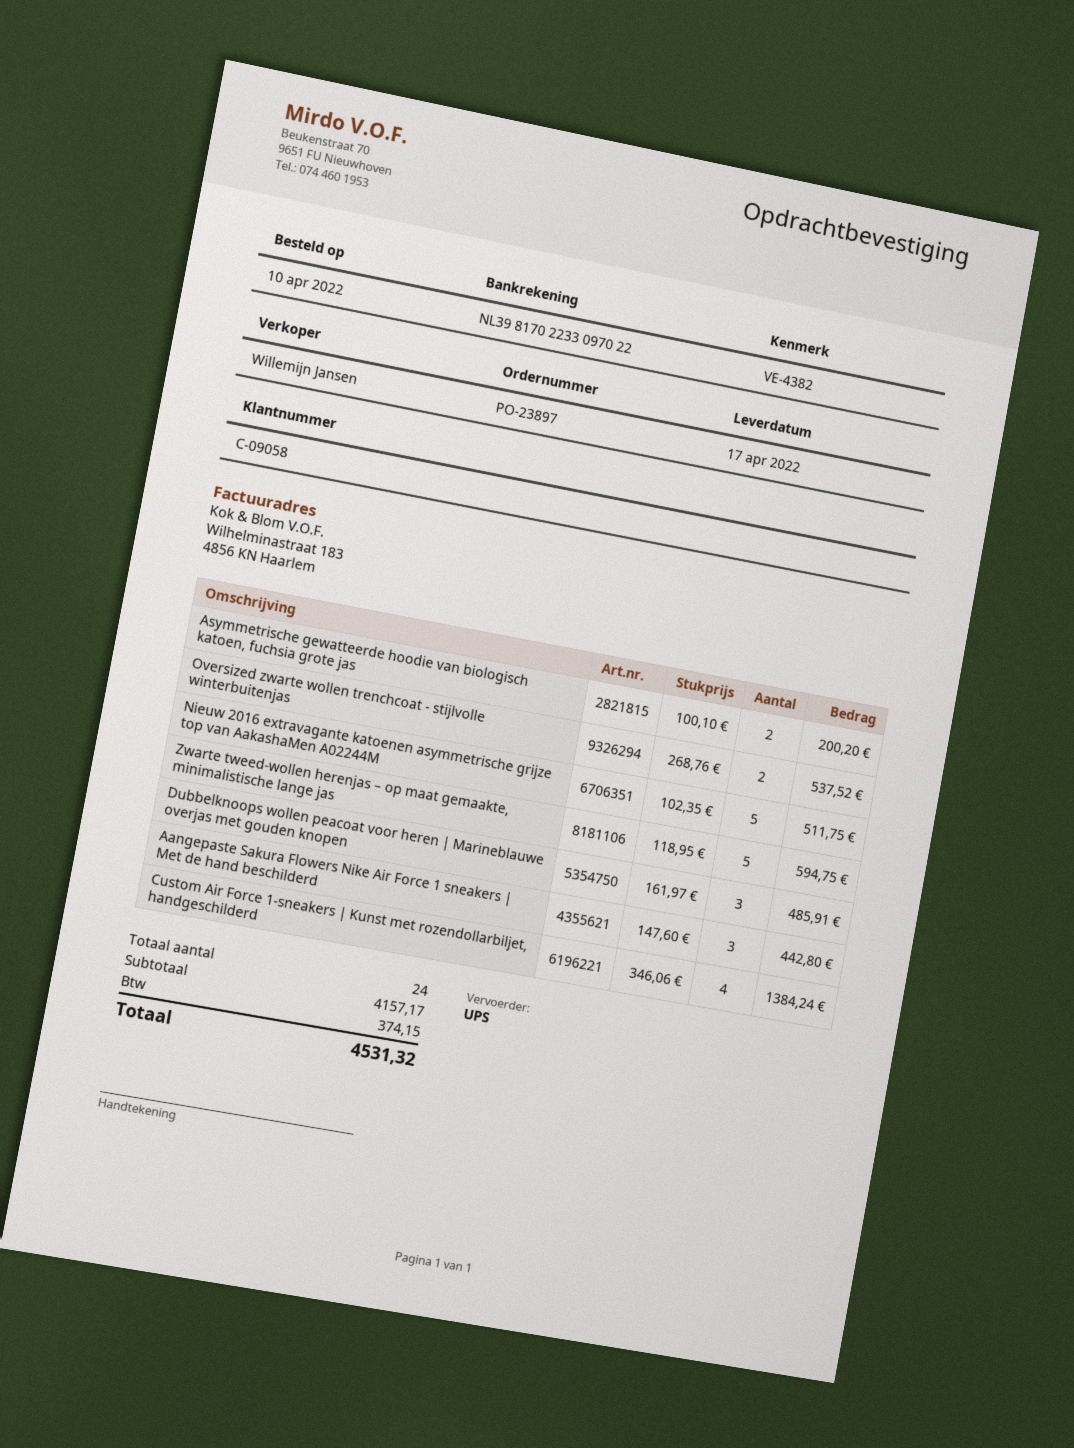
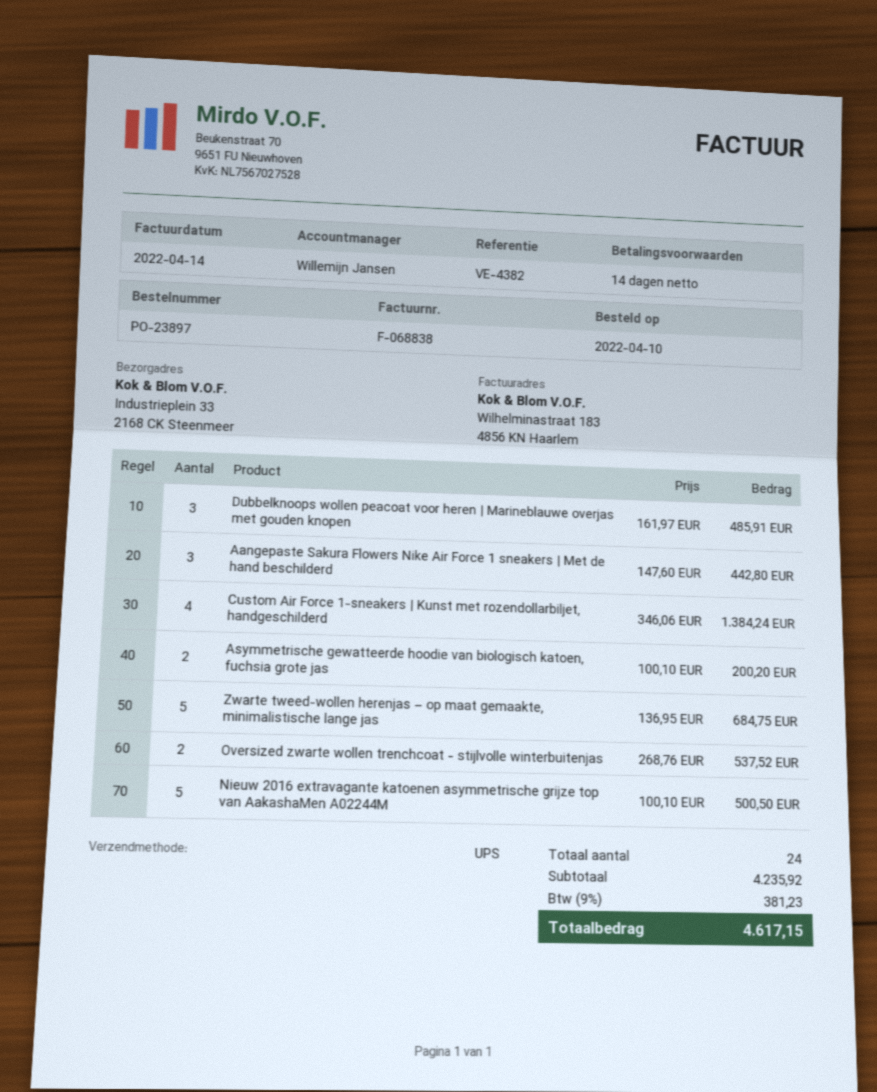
Nieuw 2016 extravagante katoenen asymmetrische grijze top van AakashaMen A02244M: 5 x 102.35 = 511.75 -> 5 x 100.10 = 500.50
Zwarte tweed-wollen herenjas – op maat gemaakte, minimalistische lange jas: 5 x 118.95 = 594.75 -> 5 x 136.95 = 684.75
subtotal: 4157.17 -> 4235.92
tax: 374.15 -> 381.23
total: 4531.32 -> 4617.15

